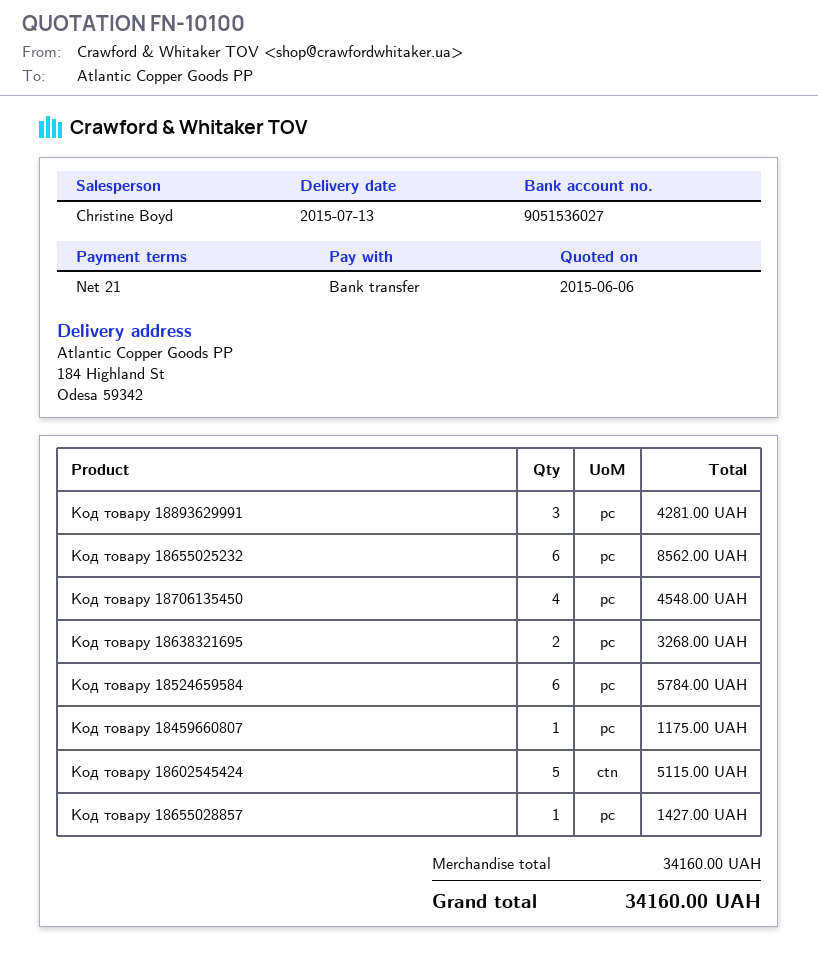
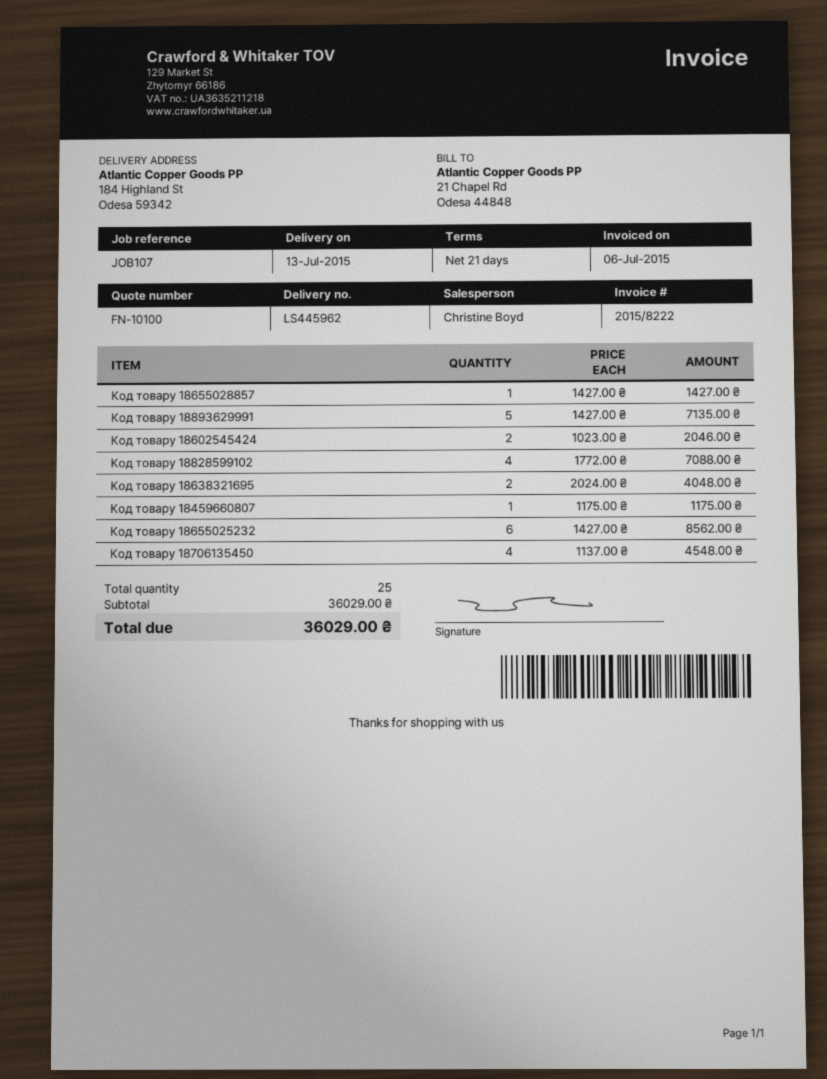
Код товару 18893629991: 3 for 4281.00 -> 5 for 7135.00
Код товару 18638321695: 2 for 3268.00 -> 2 for 4048.00
Код товару 18524659584: 6 for 5784.00 -> none
Код товару 18602545424: 5 for 5115.00 -> 2 for 2046.00
Код товару 18828599102: none -> 4 for 7088.00
subtotal: 34160.00 -> 36029.00
total: 34160.00 -> 36029.00

